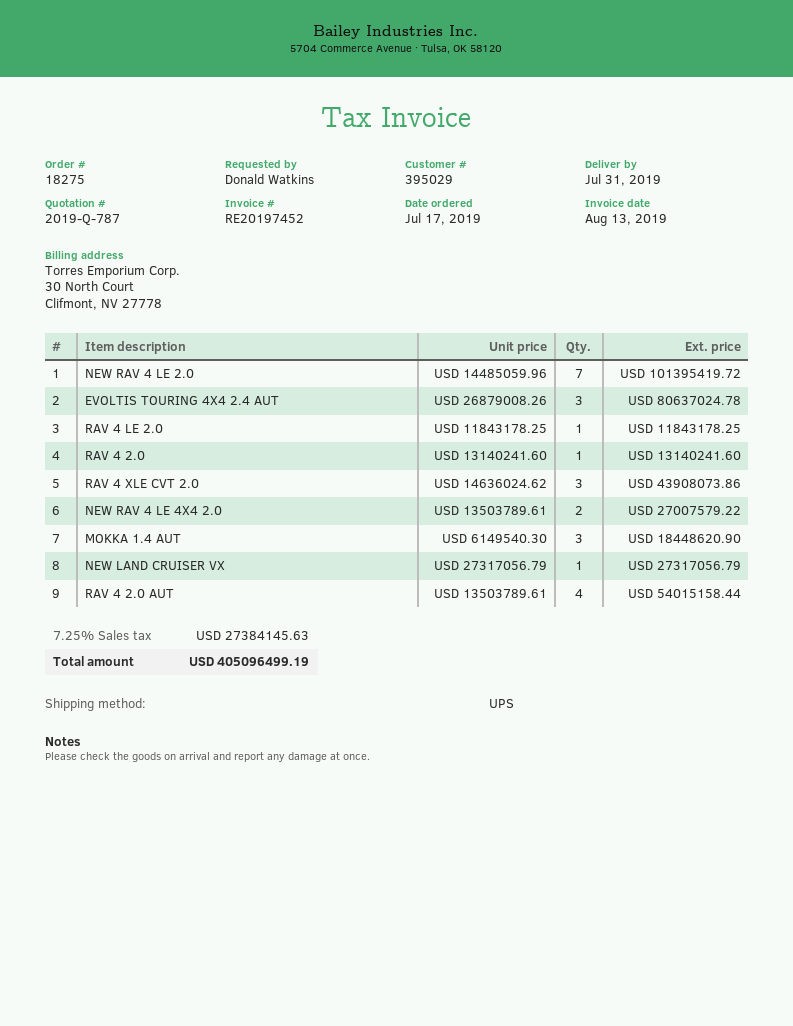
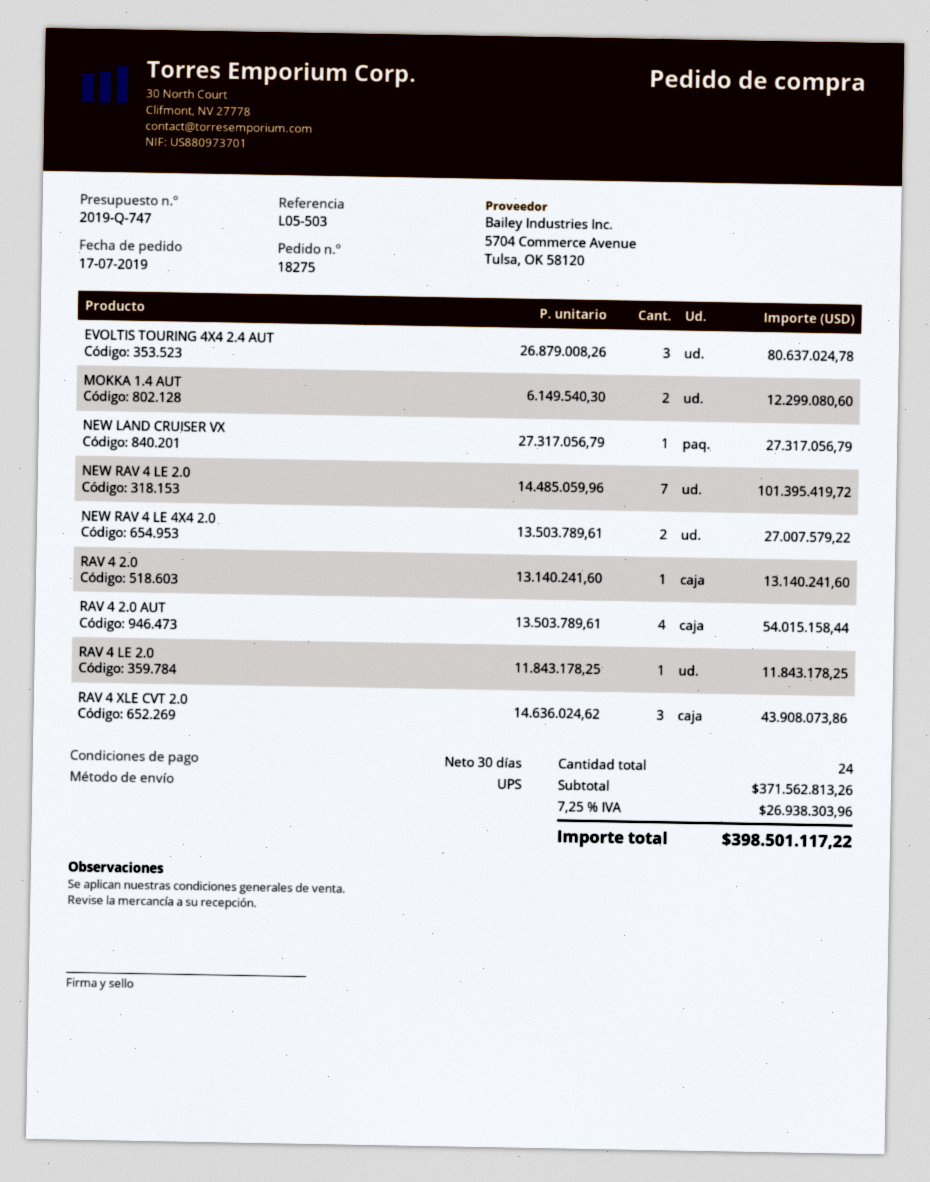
quote number: 2019-Q-787 -> 2019-Q-747
MOKKA 1.4 AUT: 3 x 6149540.30 = 18448620.90 -> 2 x 6149540.30 = 12299080.60
tax: 7.25% = 27384145.63 -> 7.25% = 26938303.96
total: 405096499.19 -> 398501117.22

